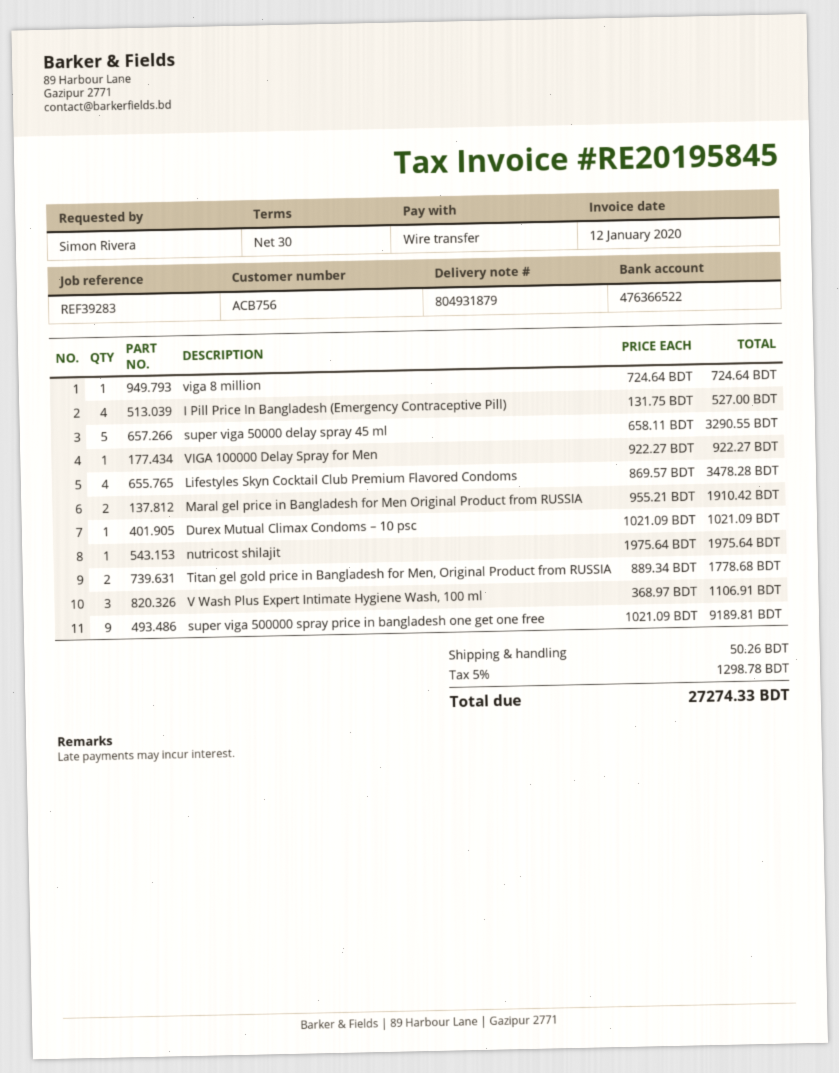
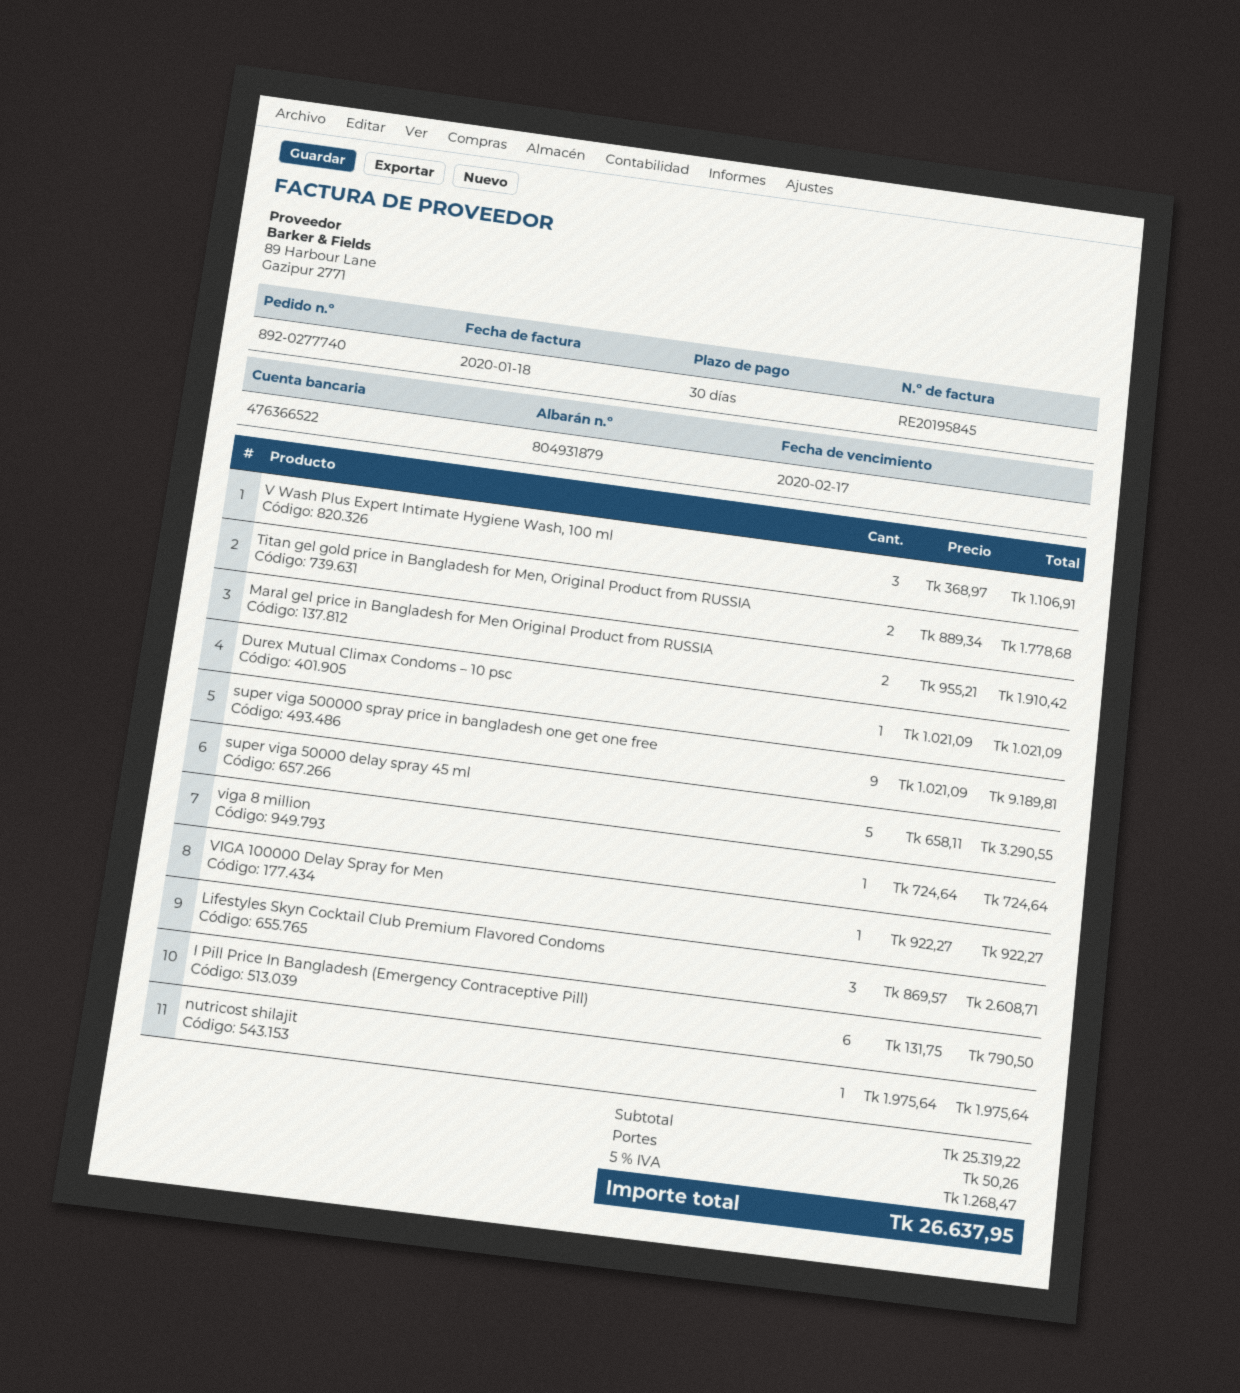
invoice date: 2020-01-12 -> 2020-01-18
I Pill Price In Bangladesh (Emergency Contraceptive Pill): 4 x 131.75 = 527.00 -> 6 x 131.75 = 790.50
Lifestyles Skyn Cocktail Club Premium Flavored Condoms: 4 x 869.57 = 3478.28 -> 3 x 869.57 = 2608.71
tax: 5% = 1298.78 -> 5% = 1268.47
total: 27274.33 -> 26637.95

